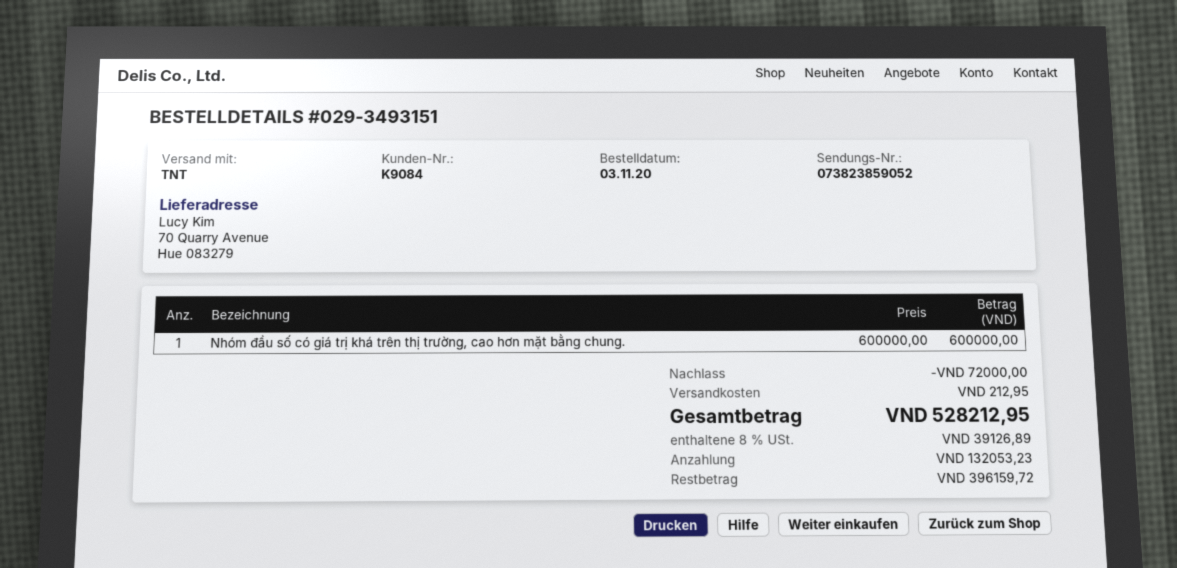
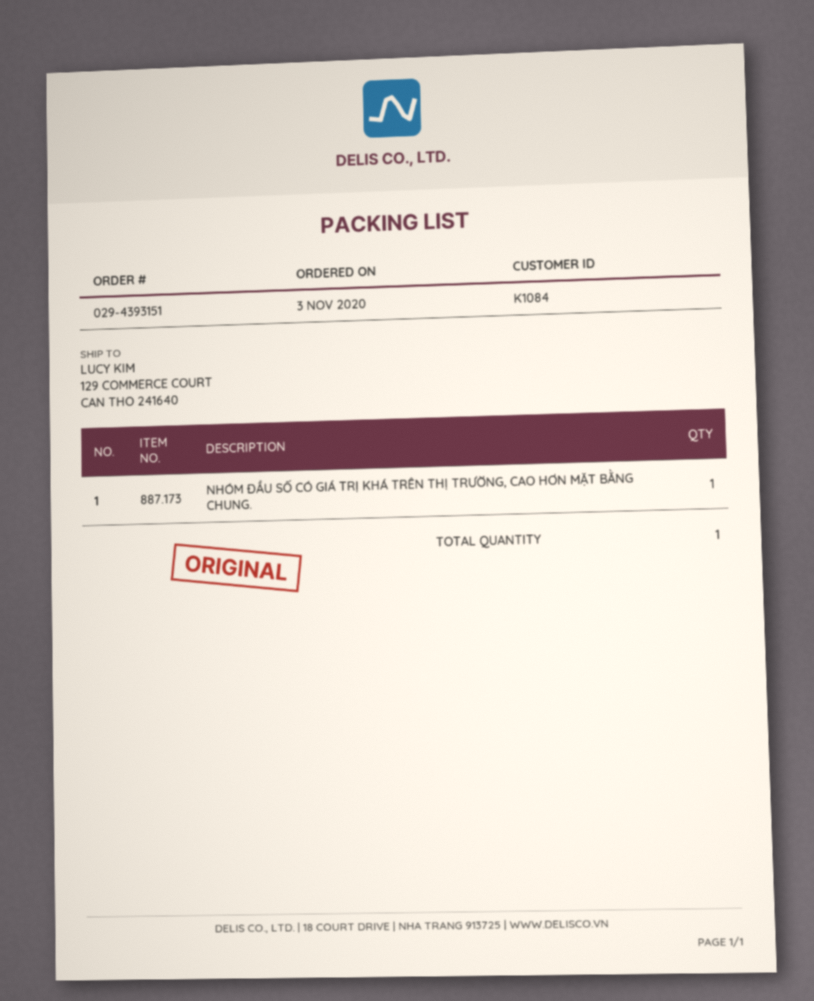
order number: 029-3493151 -> 029-4393151
customer number: K9084 -> K1084
ship to: 70 Quarry Avenue, Hue 083279 -> 129 COMMERCE COURT, CAN THO 241640

